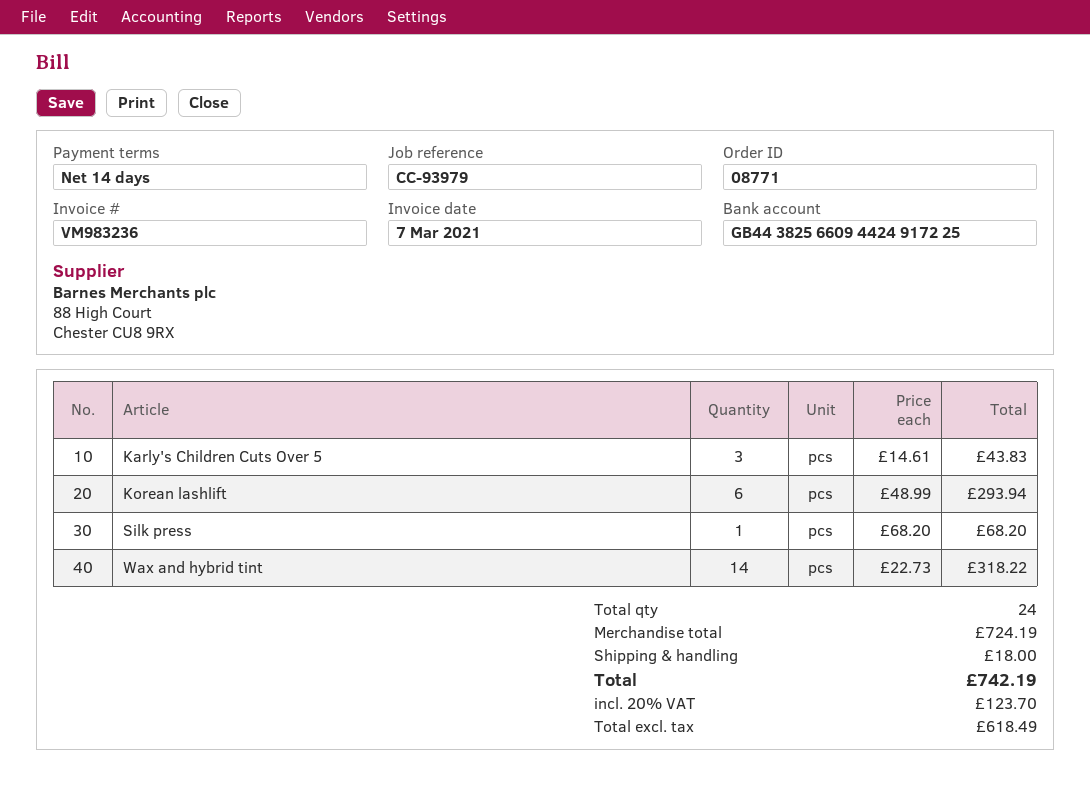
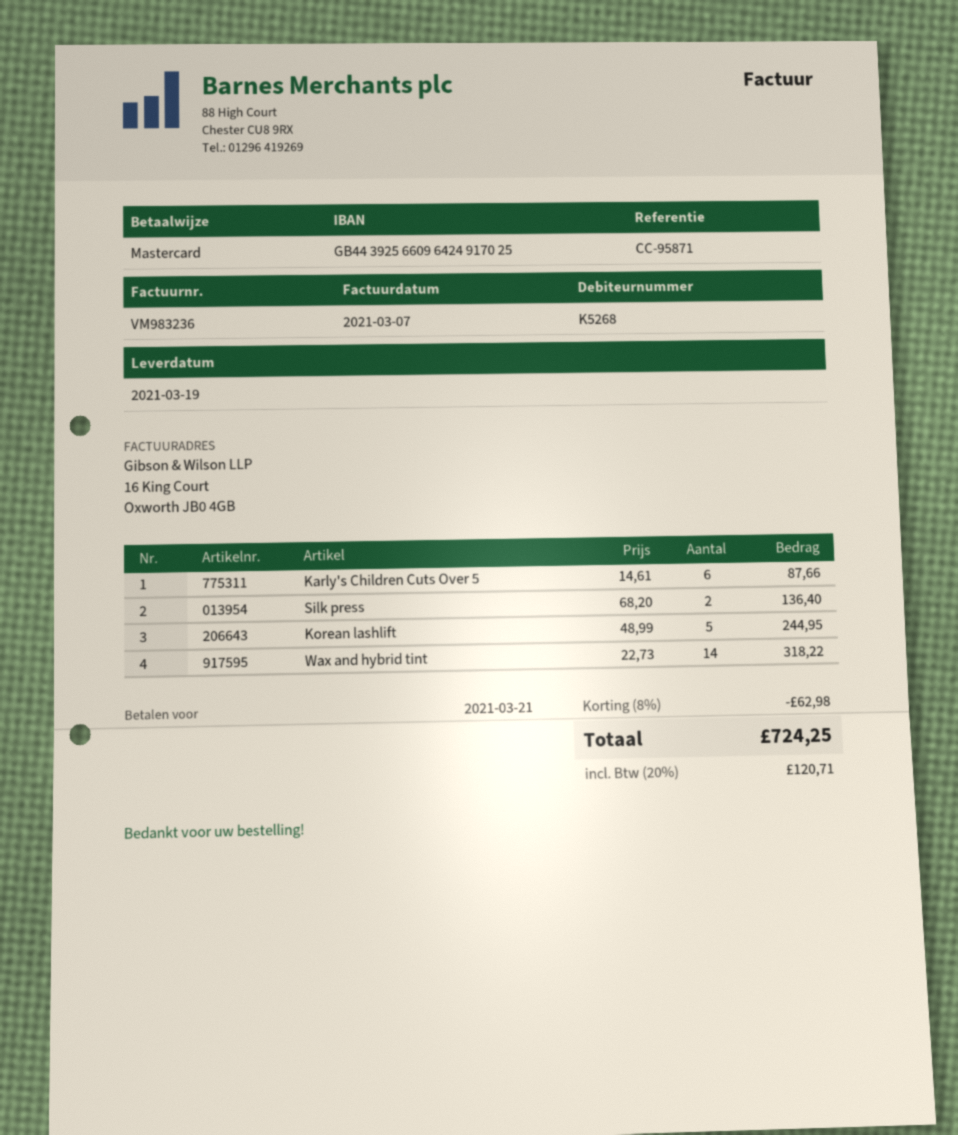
reference: CC-93979 -> CC-95871
bank account: GB44382566094424917225 -> GB44392566096424917025
Karly's Children Cuts Over 5: 3 x 14.61 = 43.83 -> 6 x 14.61 = 87.66
Korean lashlift: 6 x 48.99 = 293.94 -> 5 x 48.99 = 244.95
Silk press: 1 x 68.20 = 68.20 -> 2 x 68.20 = 136.40
discount: none -> 8% = 62.98
shipping: 18.00 -> none
tax: 20% = 123.70 -> 20% = 120.71
total: 742.19 -> 724.25

